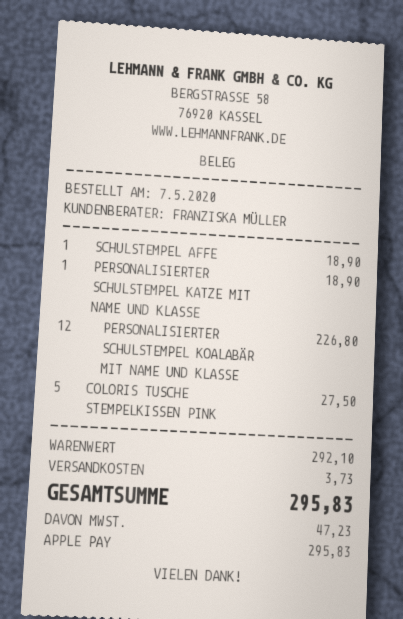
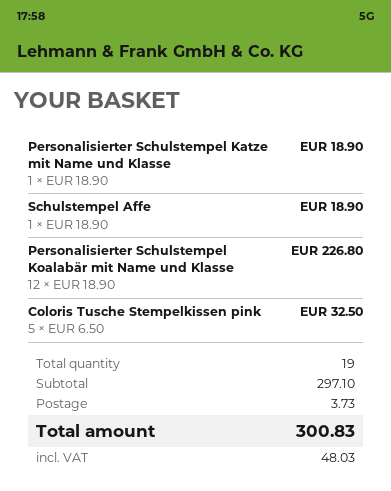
COLORIS TUSCHE STEMPELKISSEN PINK: 5 for 27.50 -> 5 for 32.50
subtotal: 292.10 -> 297.10
tax: 47.23 -> 48.03
total: 295.83 -> 300.83

